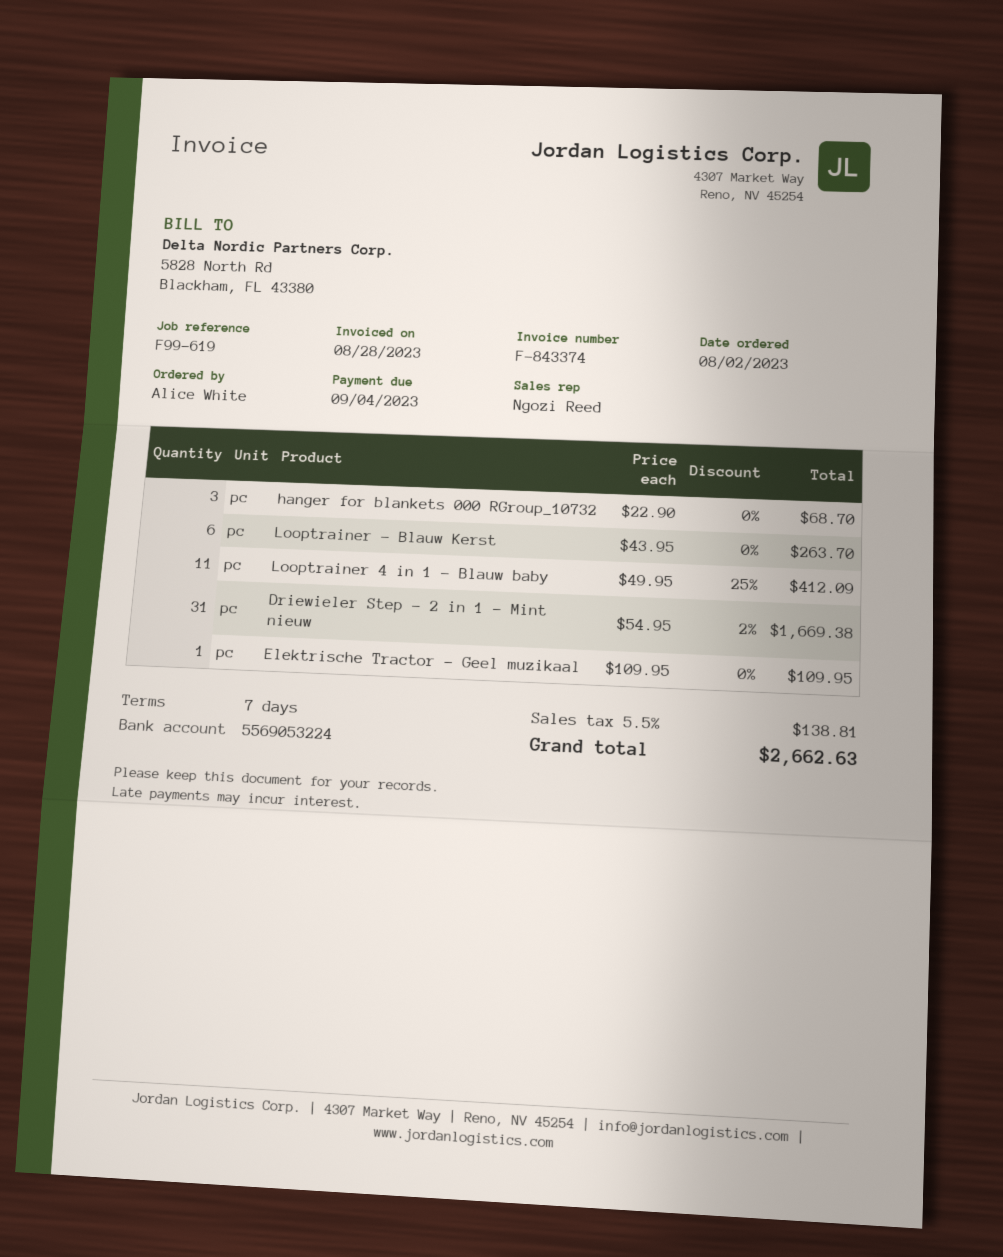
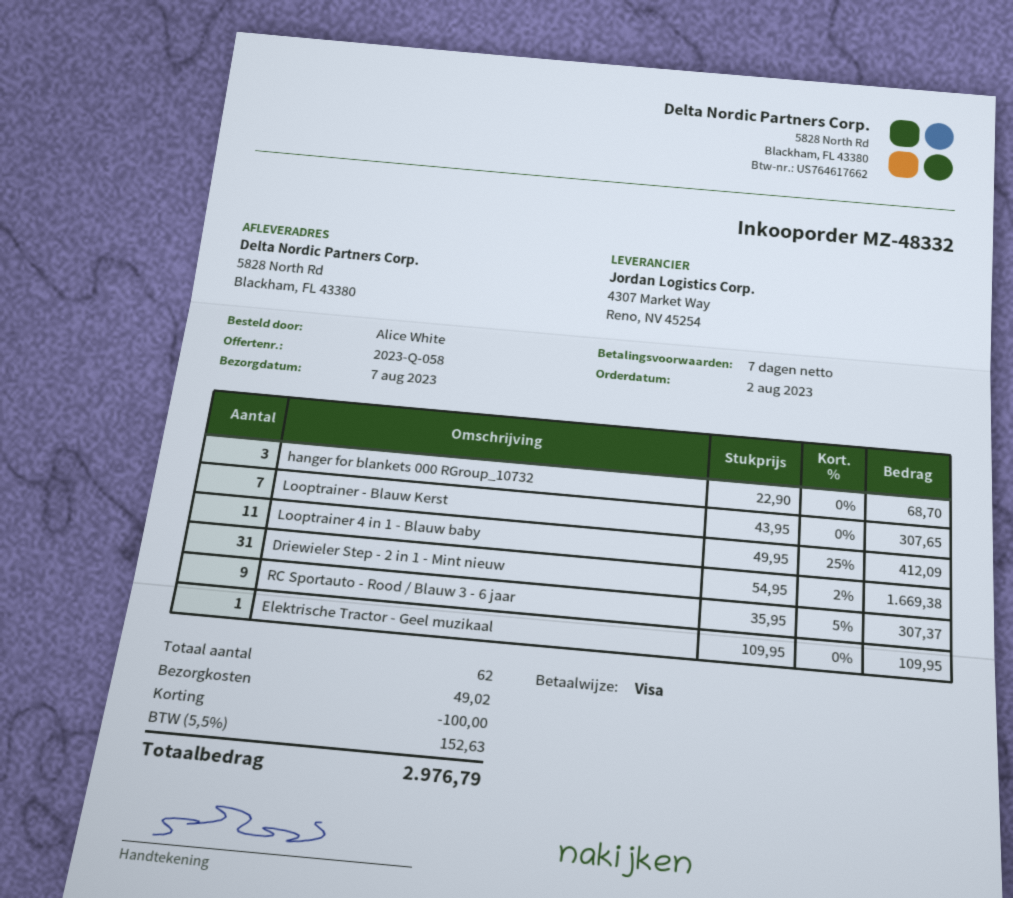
Looptrainer - Blauw Kerst: 6 x 43.95 = 263.70 -> 7 x 43.95 = 307.65
RC Sportauto - Rood / Blauw 3 - 6 jaar: none -> 9 x 35.95 - 5% = 307.37
discount: none -> 100.00
shipping: none -> 49.02
tax: 5.5% = 138.81 -> 5.5% = 152.63
total: 2662.63 -> 2976.79

